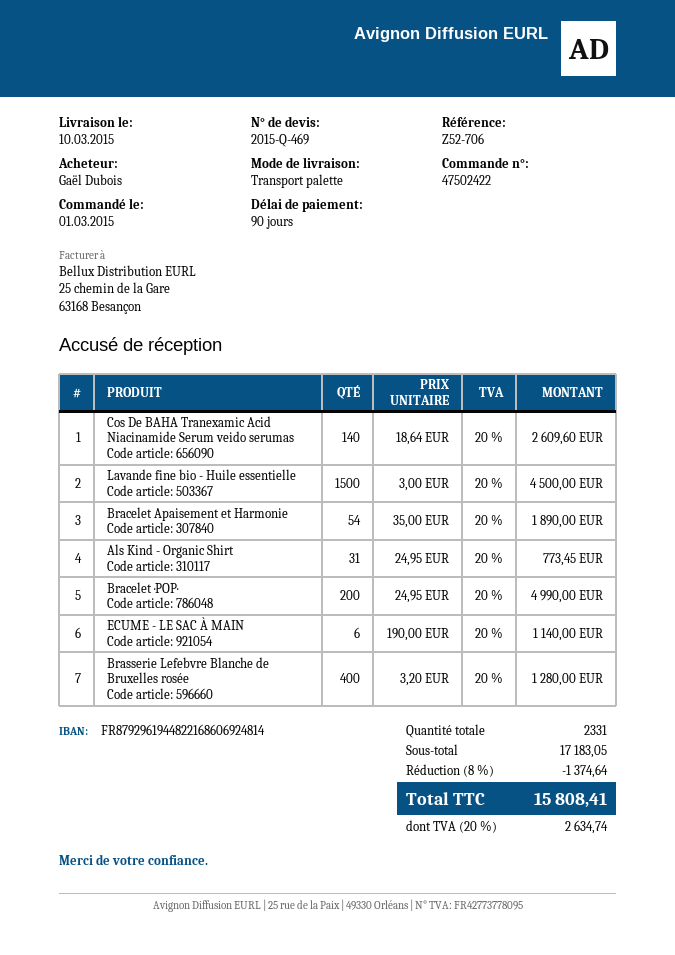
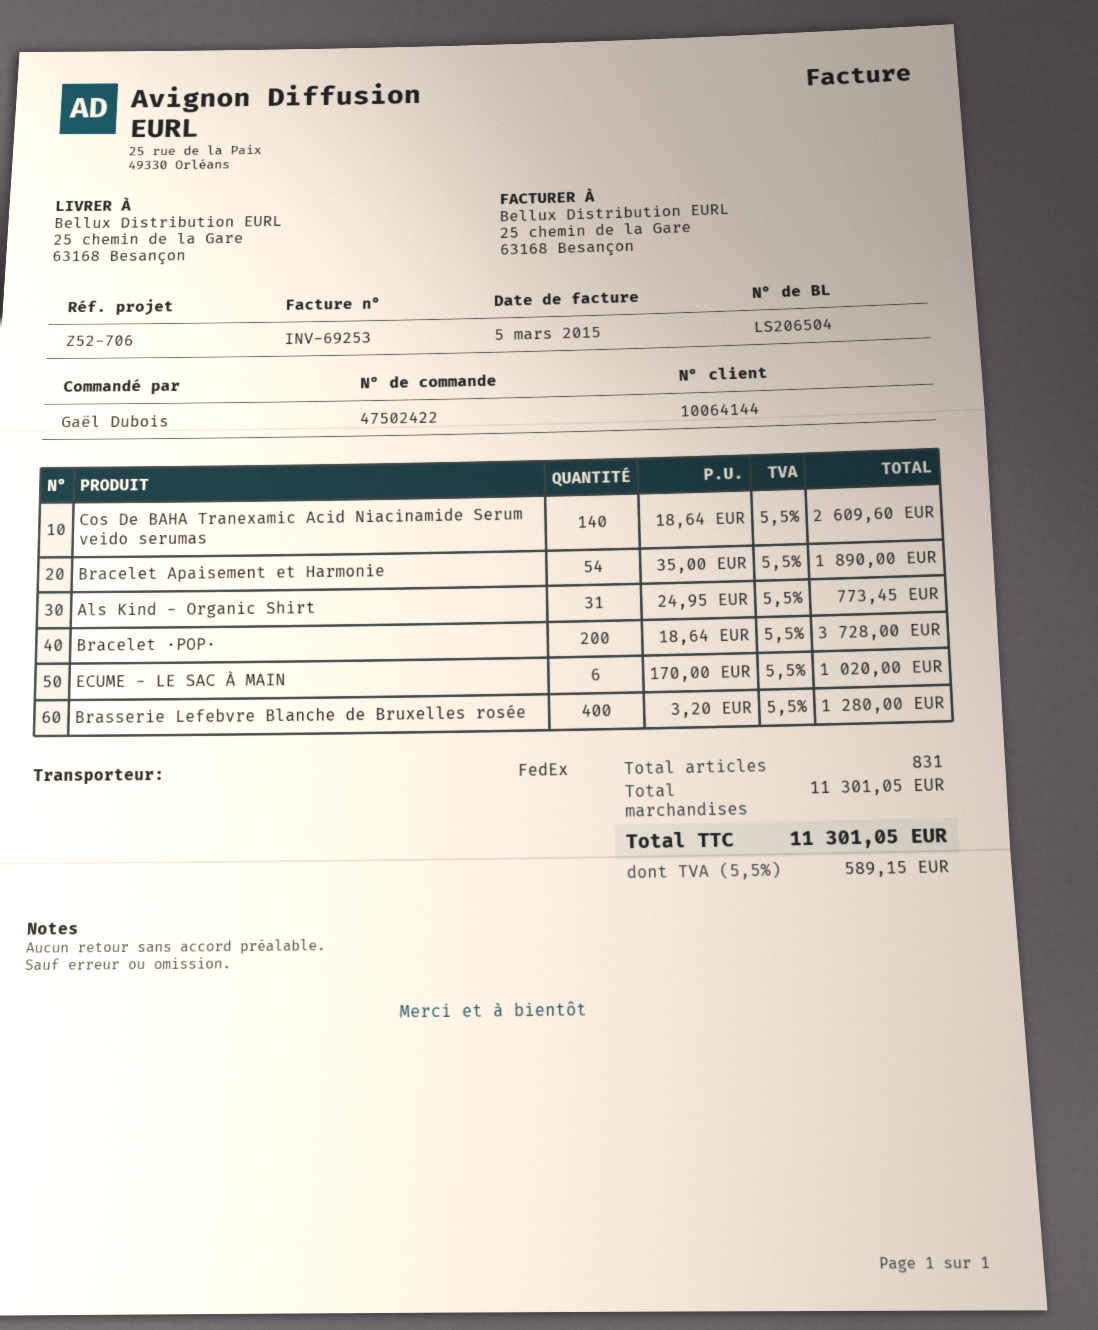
shipping method: pallet freight -> FedEx
Lavande fine bio - Huile essentielle: 1500 x 3.00 = 4500.00 -> none
Bracelet ·POP·: 200 x 24.95 = 4990.00 -> 200 x 18.64 = 3728.00
ECUME - LE SAC À MAIN: 6 x 190.00 = 1140.00 -> 6 x 170.00 = 1020.00
total quantity: 2331 -> 831
subtotal: 17183.05 -> 11301.05
discount: 8% = 1374.64 -> none
tax: 20% = 2634.74 -> 5.5% = 589.15
total: 15808.41 -> 11301.05

